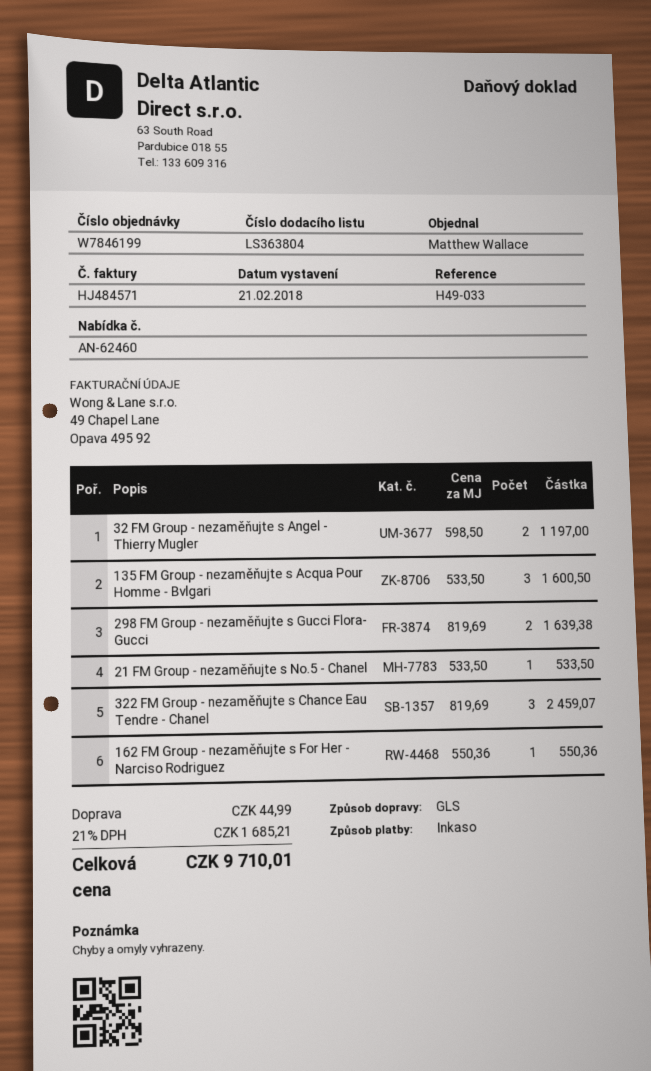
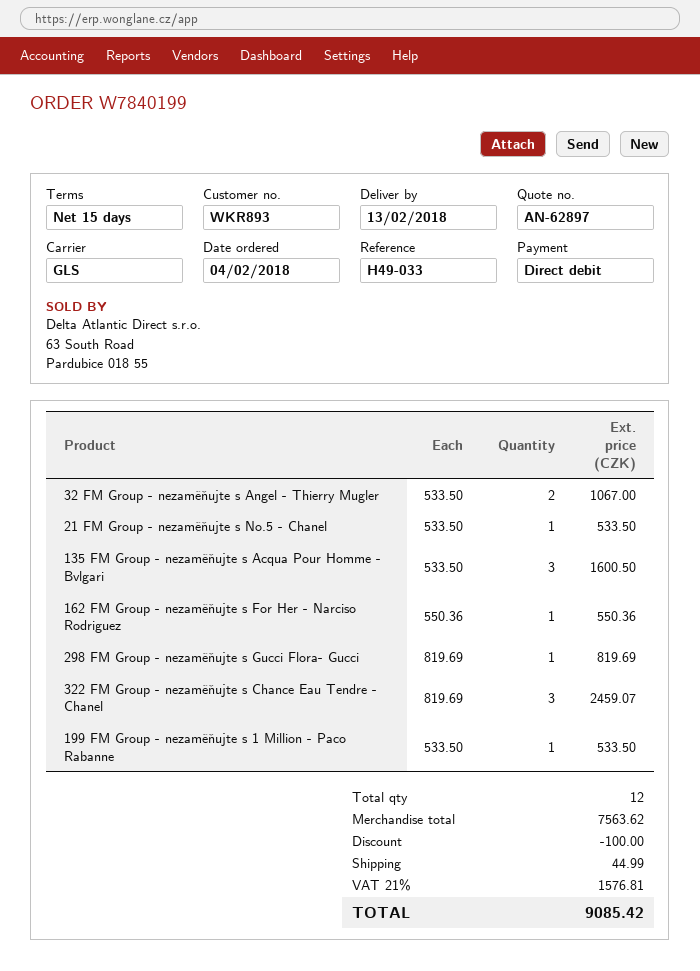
quote number: AN-62460 -> AN-62897
order number: W7846199 -> W7840199
32 FM Group - nezaměňujte s Angel - Thierry Mugler: 2 x 598.50 = 1197.00 -> 2 x 533.50 = 1067.00
298 FM Group - nezaměňujte s Gucci Flora- Gucci: 2 x 819.69 = 1639.38 -> 1 x 819.69 = 819.69
199 FM Group - nezaměňujte s 1 Million - Paco Rabanne: none -> 1 x 533.50 = 533.50
discount: none -> 100.00
tax: 21% = 1685.21 -> 21% = 1576.81
total: 9710.01 -> 9085.42

